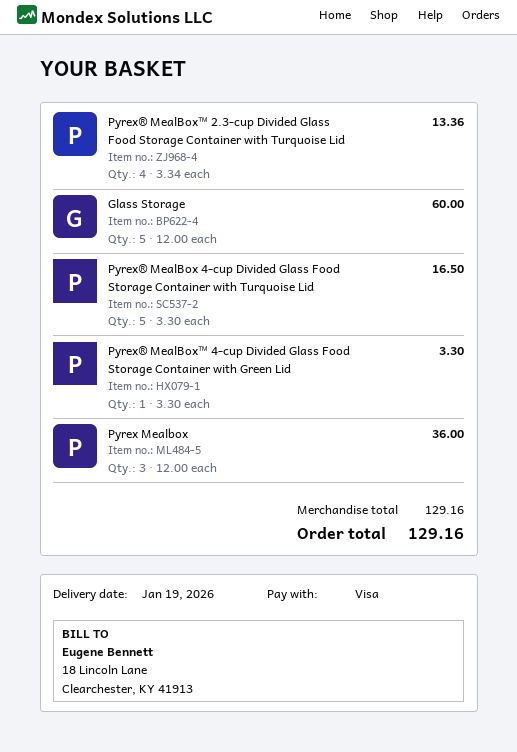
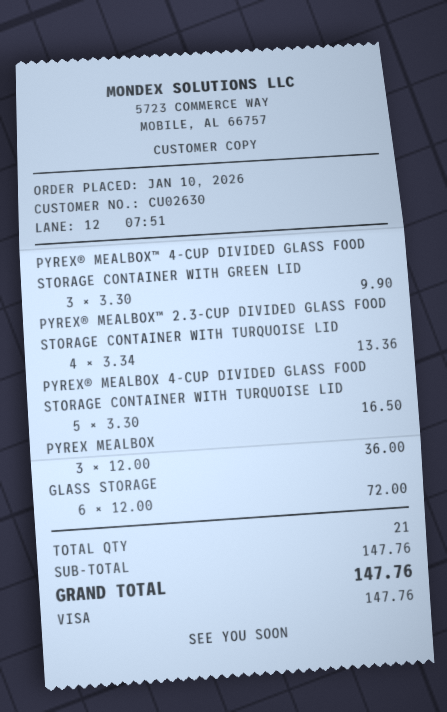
Glass Storage: 5 x 12.00 = 60.00 -> 6 x 12.00 = 72.00
Pyrex® MealBox™ 4-cup Divided Glass Food Storage Container with Green Lid: 1 x 3.30 = 3.30 -> 3 x 3.30 = 9.90
subtotal: 129.16 -> 147.76
total: 129.16 -> 147.76

